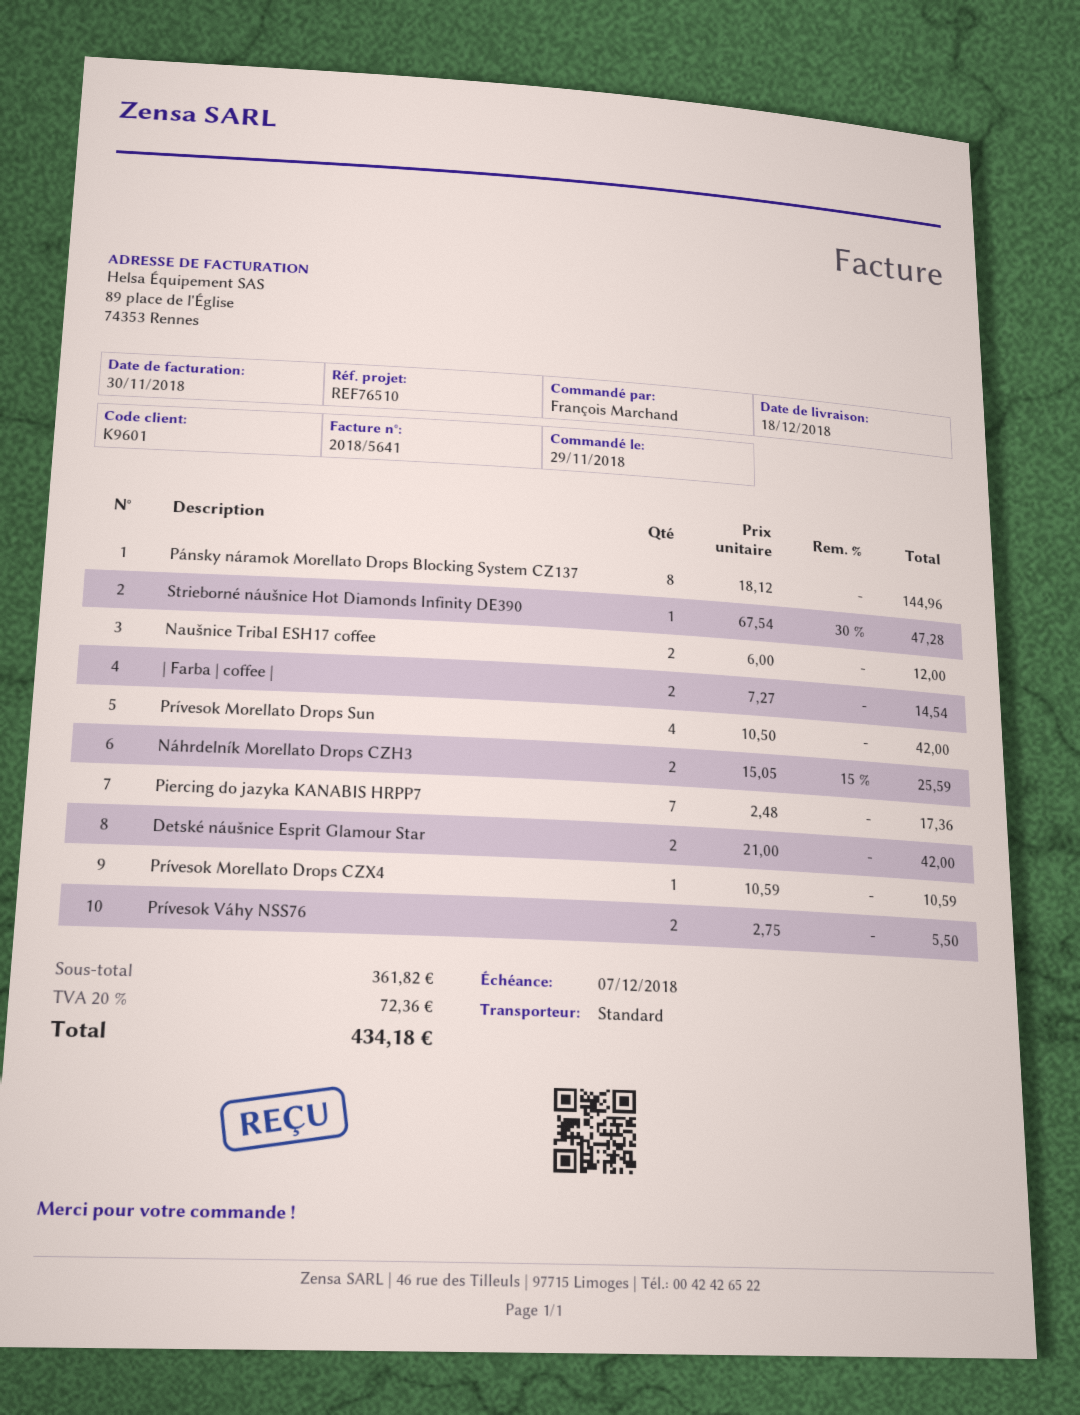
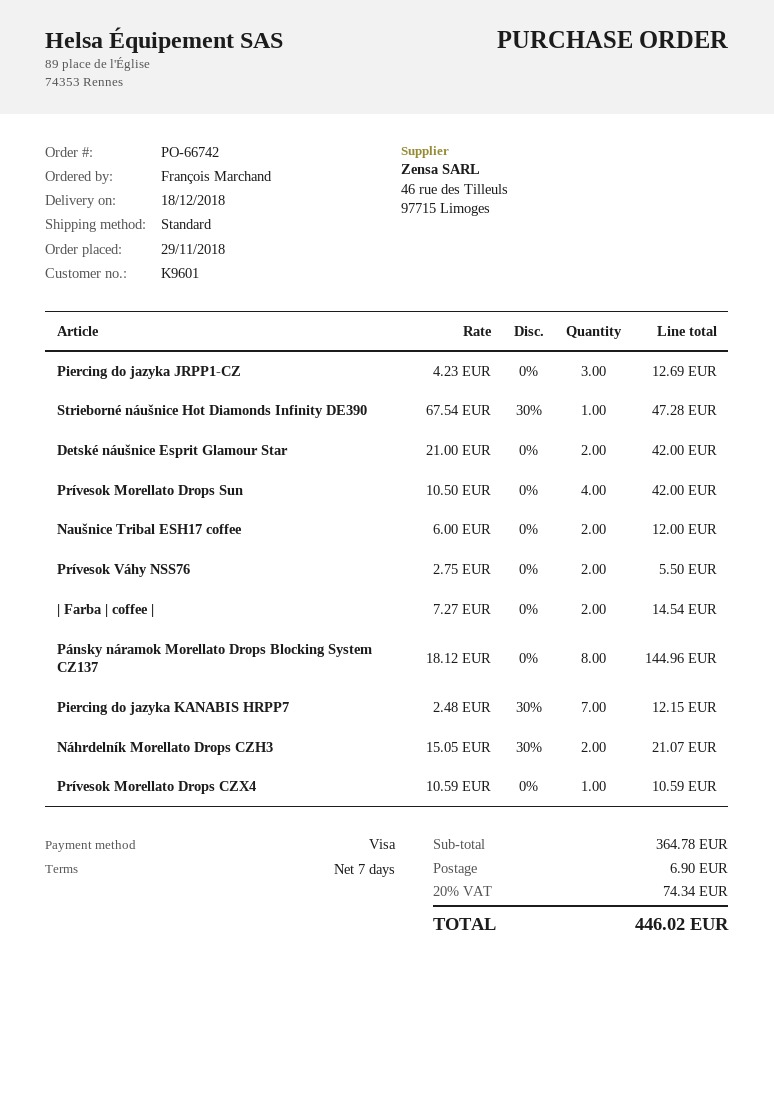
Náhrdelník Morellato Drops CZH3: 2 x 15.05 - 15% = 25.59 -> 2 x 15.05 - 30% = 21.07
Piercing do jazyka KANABIS HRPP7: 7 x 2.48 = 17.36 -> 7 x 2.48 - 30% = 12.15
Piercing do jazyka JRPP1-CZ: none -> 3 x 4.23 = 12.69
subtotal: 361.82 -> 364.78
shipping: none -> 6.90
tax: 20% = 72.36 -> 20% = 74.34
total: 434.18 -> 446.02

